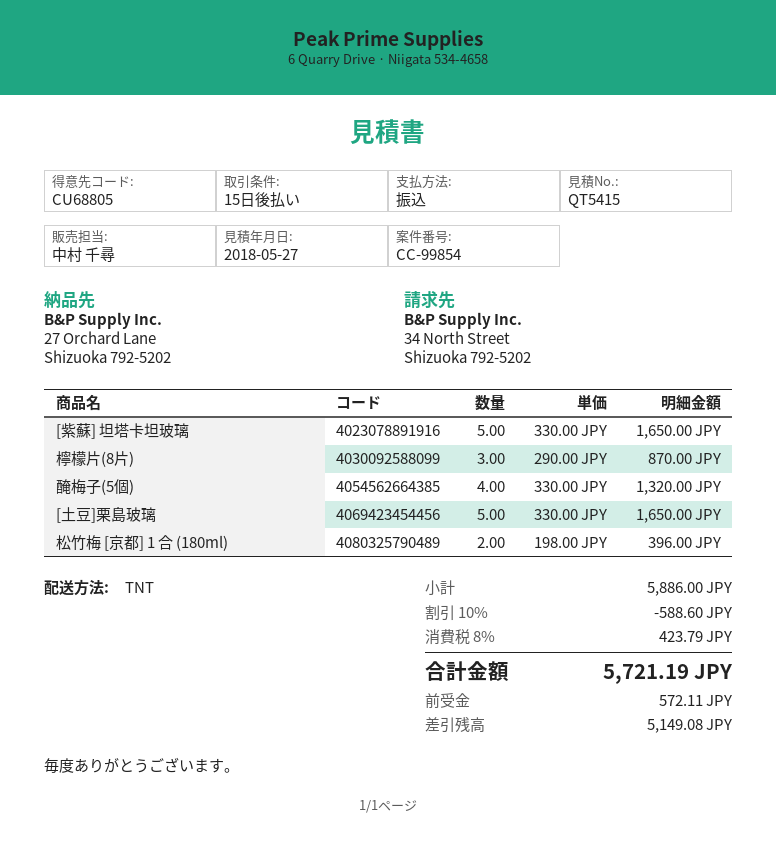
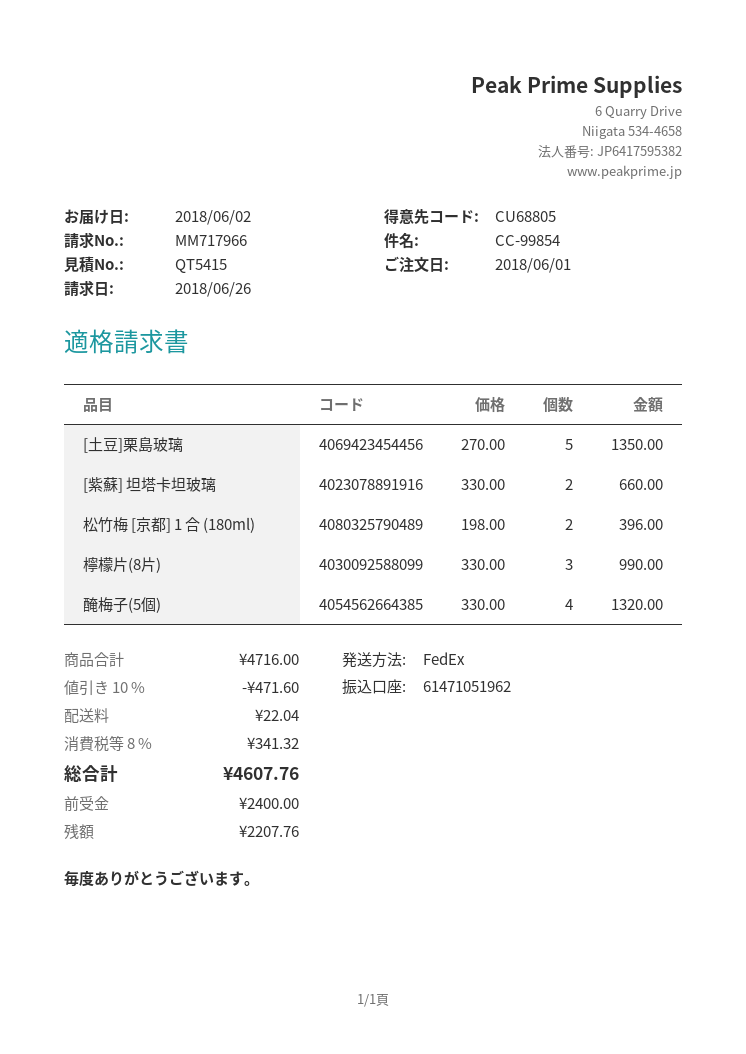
shipping method: TNT -> FedEx
[紫蘇] 坦塔卡坦玻璃: 5 x 330.00 = 1650.00 -> 2 x 330.00 = 660.00
檸檬片(8片): 3 x 290.00 = 870.00 -> 3 x 330.00 = 990.00
[土豆]栗島玻璃: 5 x 330.00 = 1650.00 -> 5 x 270.00 = 1350.00
subtotal: 5886.00 -> 4716.00
discount: 10% = 588.60 -> 10% = 471.60
shipping: none -> 22.04
tax: 8% = 423.79 -> 8% = 341.32
total: 5721.19 -> 4607.76
deposit: 572.11 -> 2400.00
balance: 5149.08 -> 2207.76

